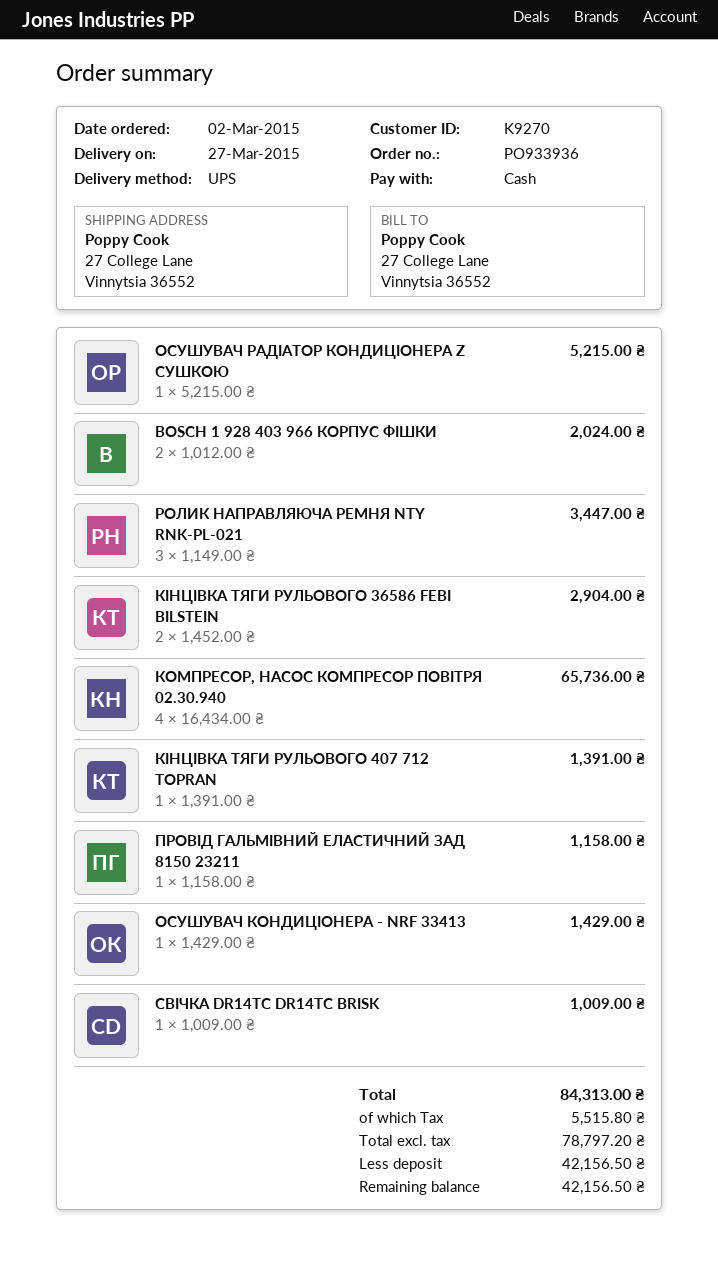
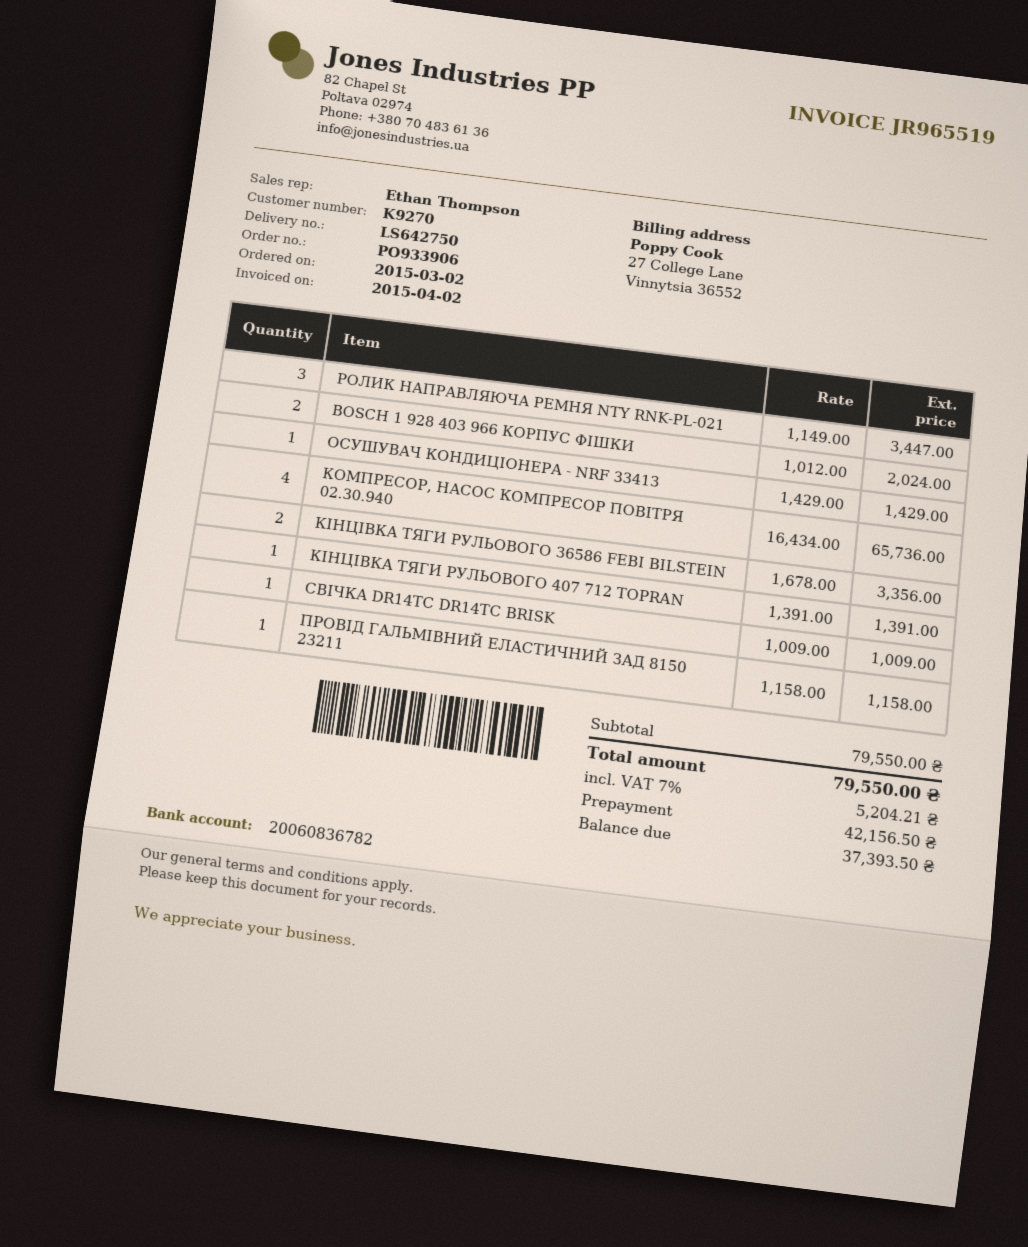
order number: PO933936 -> PO933906
ОСУШУВАЧ РАДІАТОР КОНДИЦІОНЕРА Z СУШКОЮ: 1 x 5215.00 = 5215.00 -> none
КІНЦІВКА ТЯГИ РУЛЬОВОГО 36586 FEBI BILSTEIN: 2 x 1452.00 = 2904.00 -> 2 x 1678.00 = 3356.00
tax: 5515.80 -> 5204.21
total: 84313.00 -> 79550.00
balance: 42156.50 -> 37393.50

